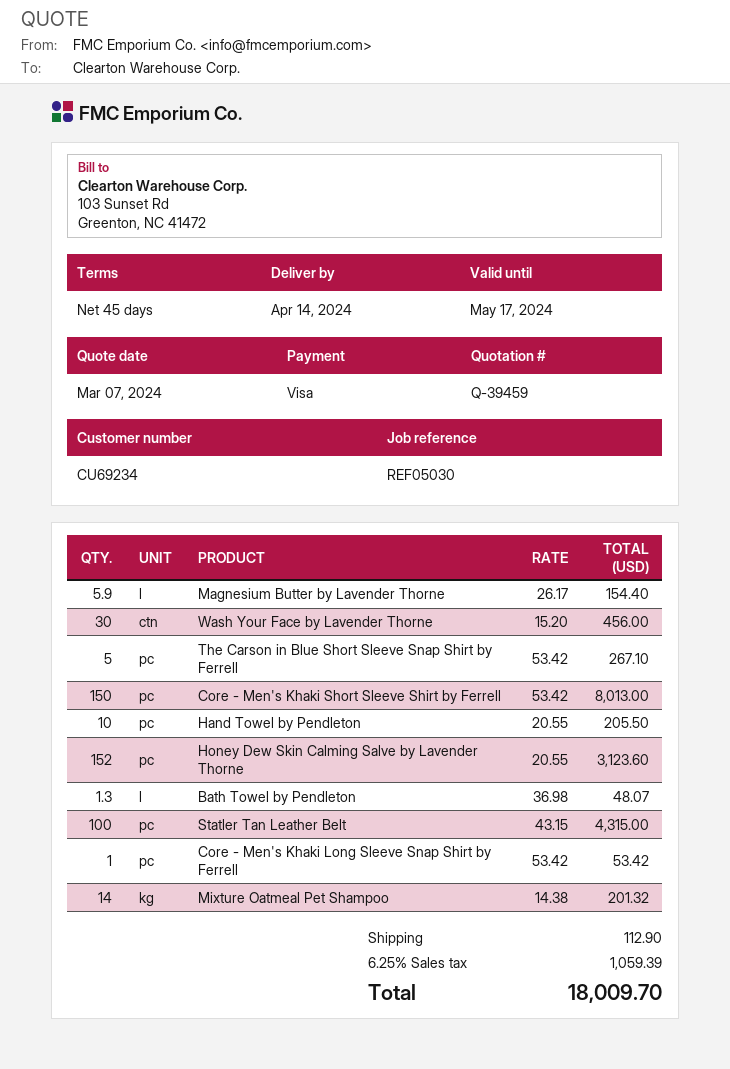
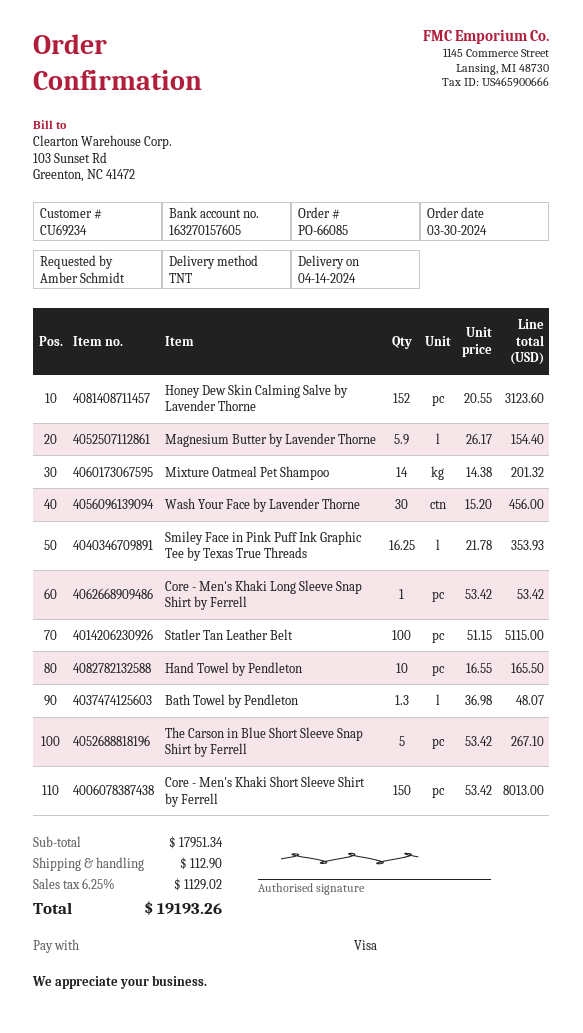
Hand Towel by Pendleton: 10 x 20.55 = 205.50 -> 10 x 16.55 = 165.50
Statler Tan Leather Belt: 100 x 43.15 = 4315.00 -> 100 x 51.15 = 5115.00
Smiley Face in Pink Puff Ink Graphic Tee by Texas True Threads: none -> 16.25 x 21.78 = 353.93
tax: 6.25% = 1059.39 -> 6.25% = 1129.02
total: 18009.70 -> 19193.26

